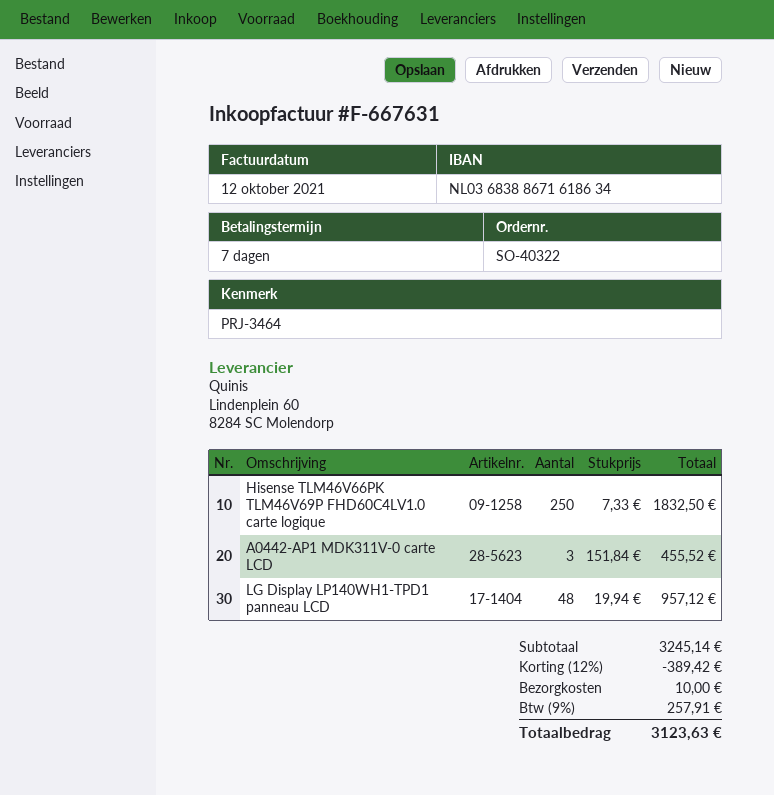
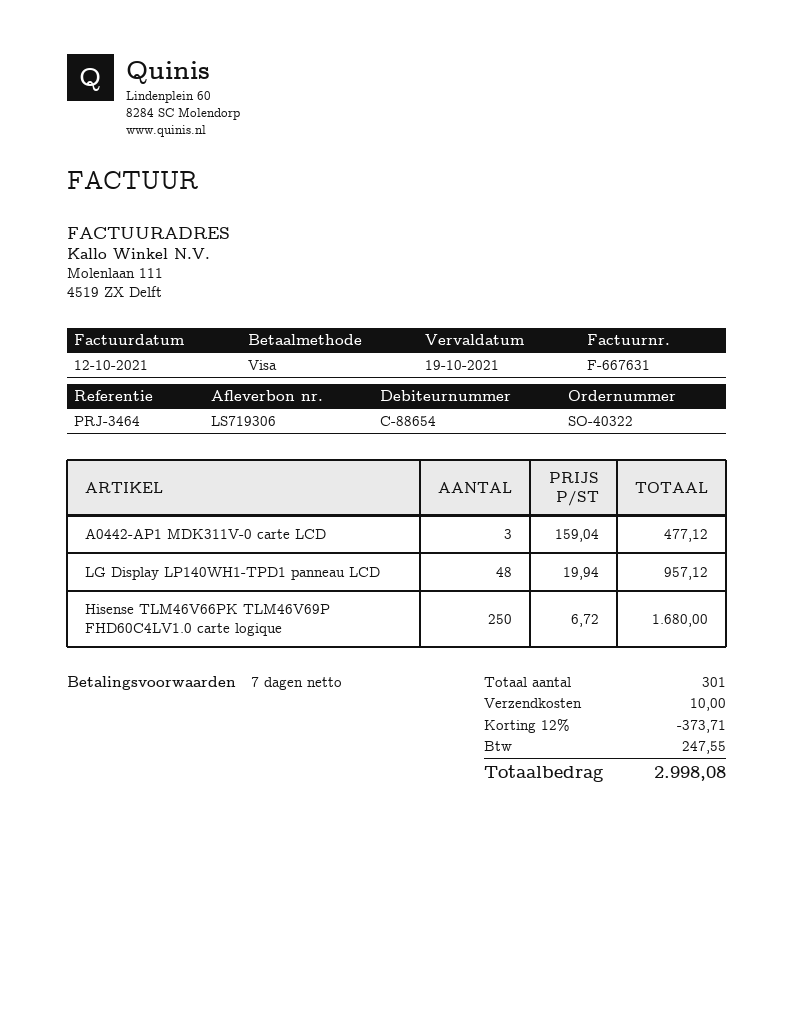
Hisense TLM46V66PK TLM46V69P FHD60C4LV1.0 carte logique: 250 x 7.33 = 1832.50 -> 250 x 6.72 = 1680.00
A0442-AP1 MDK311V-0 carte LCD: 3 x 151.84 = 455.52 -> 3 x 159.04 = 477.12
discount: 12% = 389.42 -> 12% = 373.71
tax: 257.91 -> 247.55
total: 3123.63 -> 2998.08

